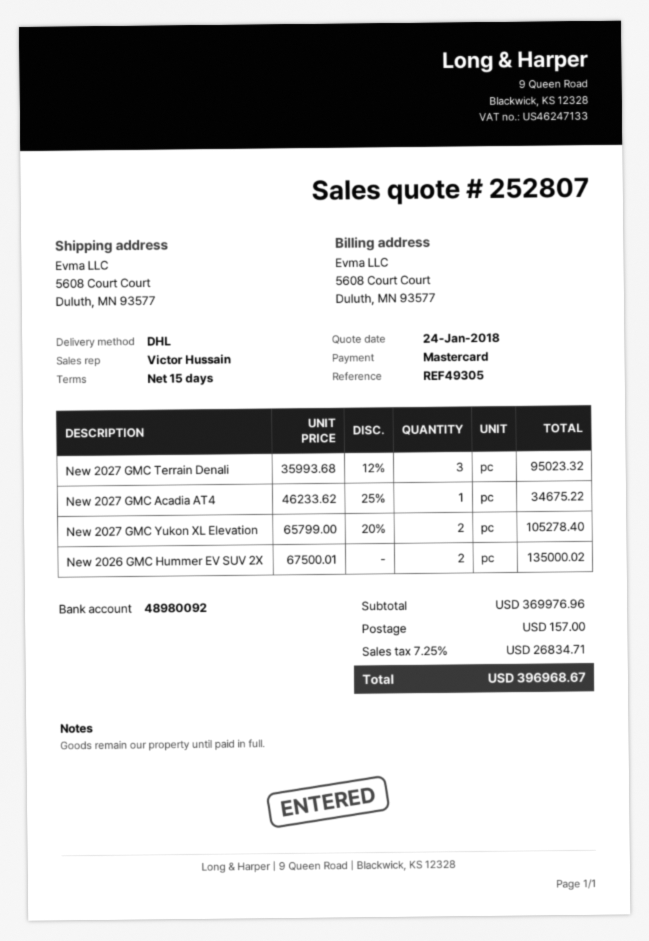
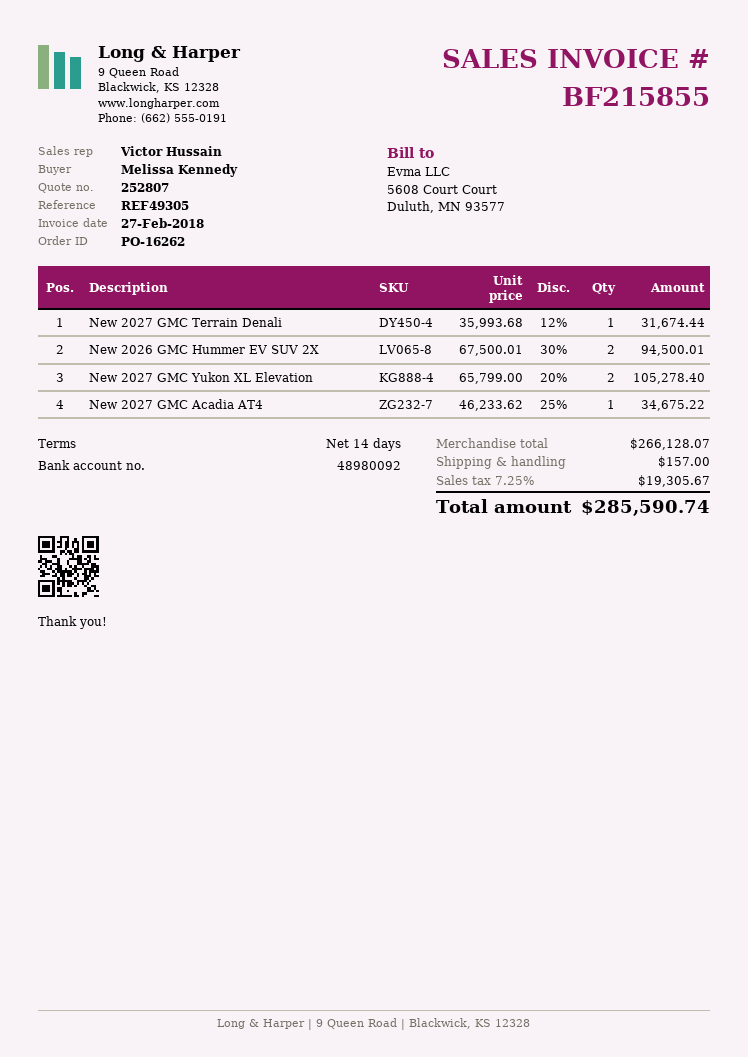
payment terms: 15 days -> 14 days
New 2027 GMC Terrain Denali: 3 x 35993.68 - 12% = 95023.32 -> 1 x 35993.68 - 12% = 31674.44
New 2026 GMC Hummer EV SUV 2X: 2 x 67500.01 = 135000.02 -> 2 x 67500.01 - 30% = 94500.01
subtotal: 369976.96 -> 266128.07
tax: 7.25% = 26834.71 -> 7.25% = 19305.67
total: 396968.67 -> 285590.74

